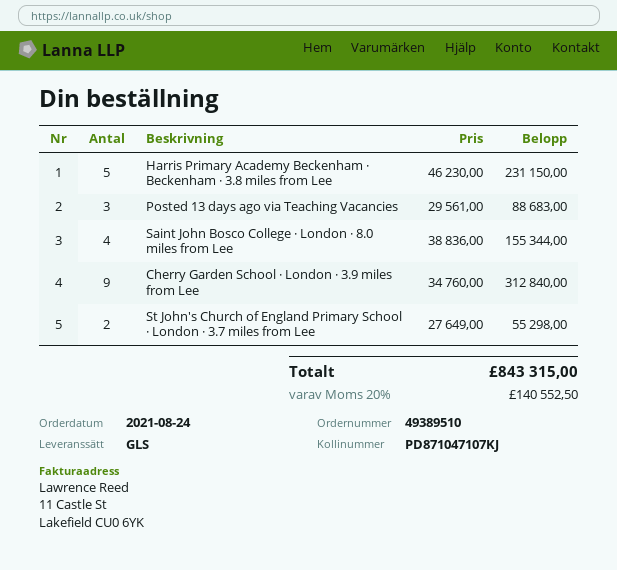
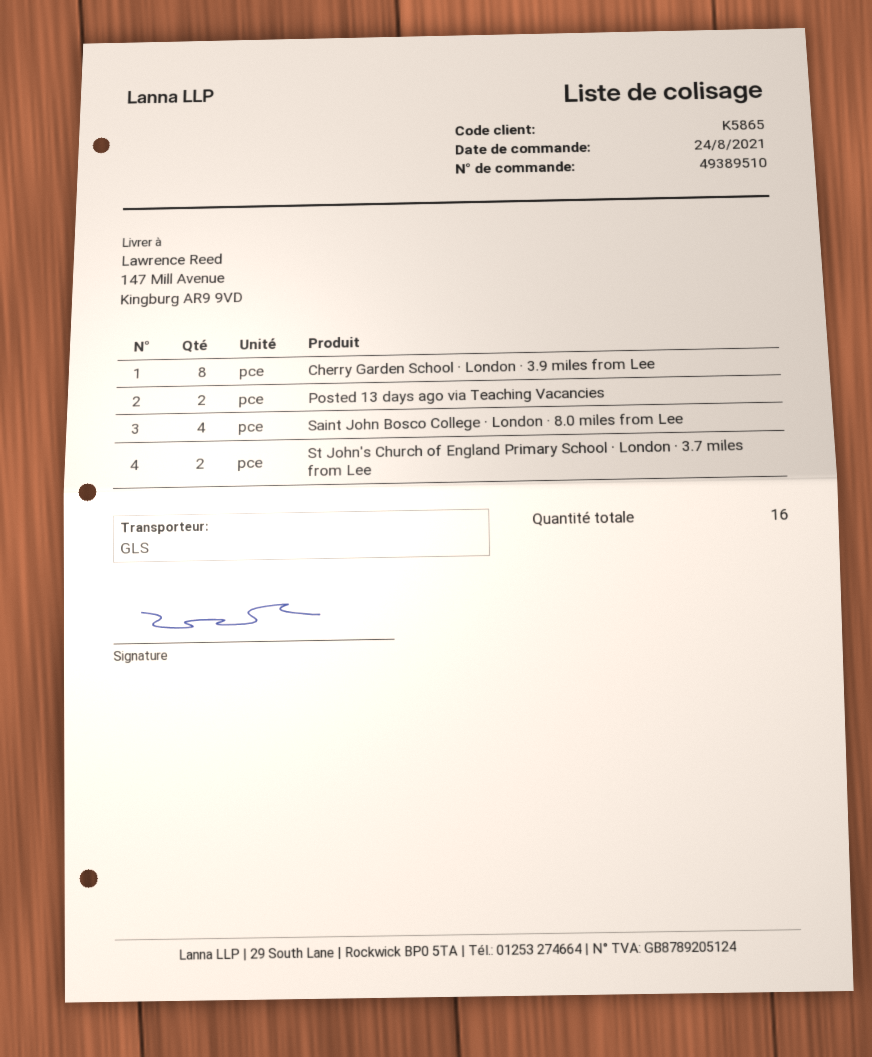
Harris Primary Academy Beckenham · Beckenham · 3.8 miles from Lee: 5 -> none
Posted 13 days ago via Teaching Vacancies: 3 -> 2
Cherry Garden School · London · 3.9 miles from Lee: 9 -> 8

